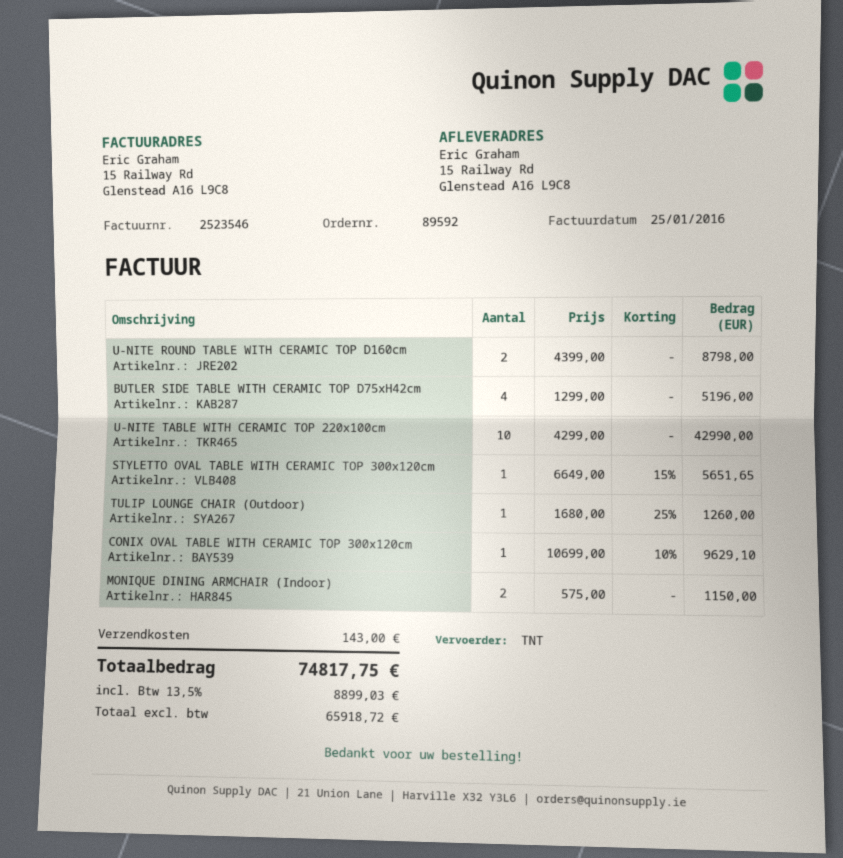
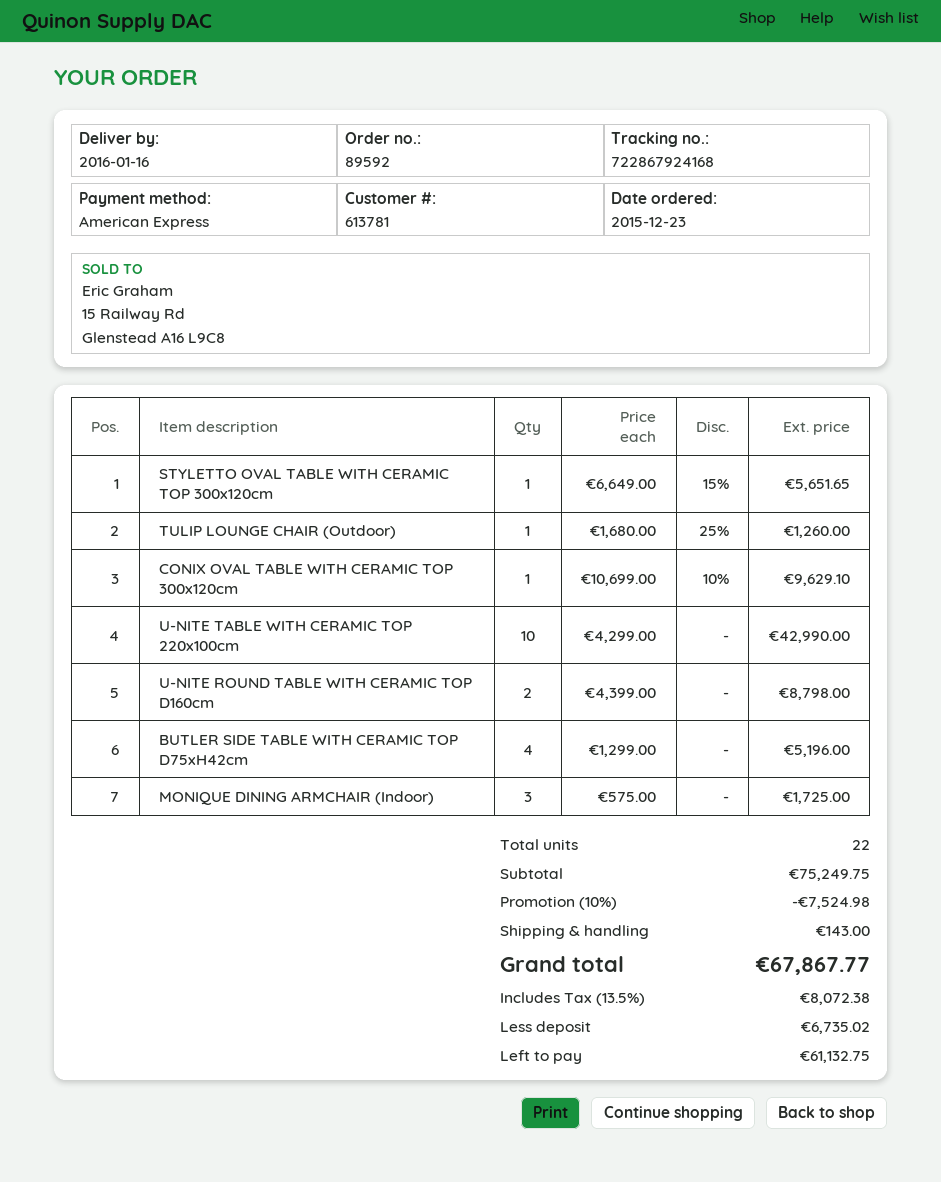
MONIQUE DINING ARMCHAIR (Indoor): 2 x 575.00 = 1150.00 -> 3 x 575.00 = 1725.00
discount: none -> 10% = 7524.98
tax: 13.5% = 8899.03 -> 13.5% = 8072.38
total: 74817.75 -> 67867.77

